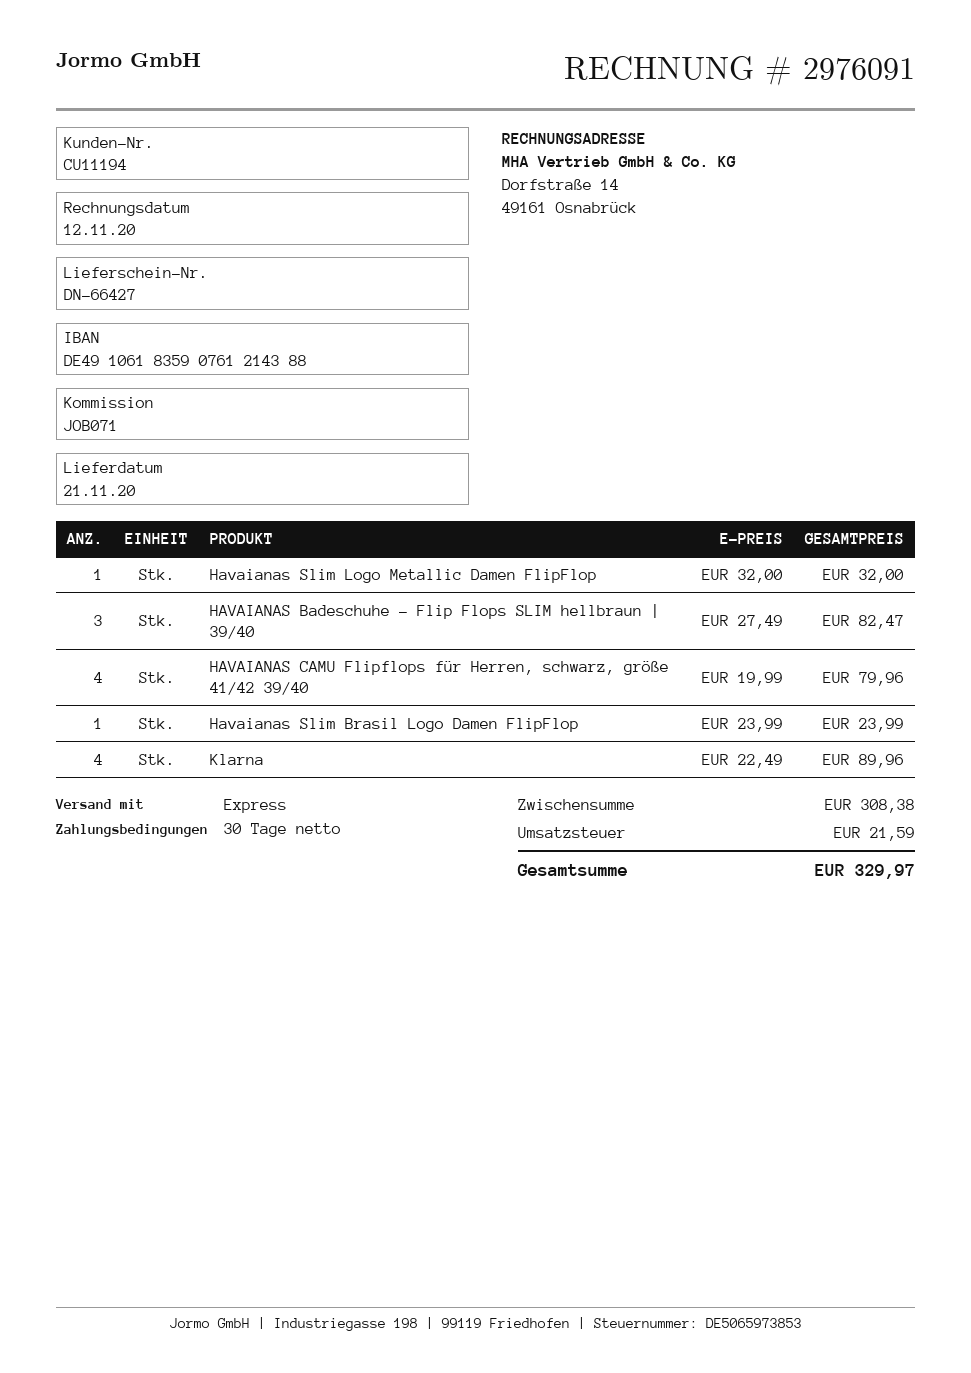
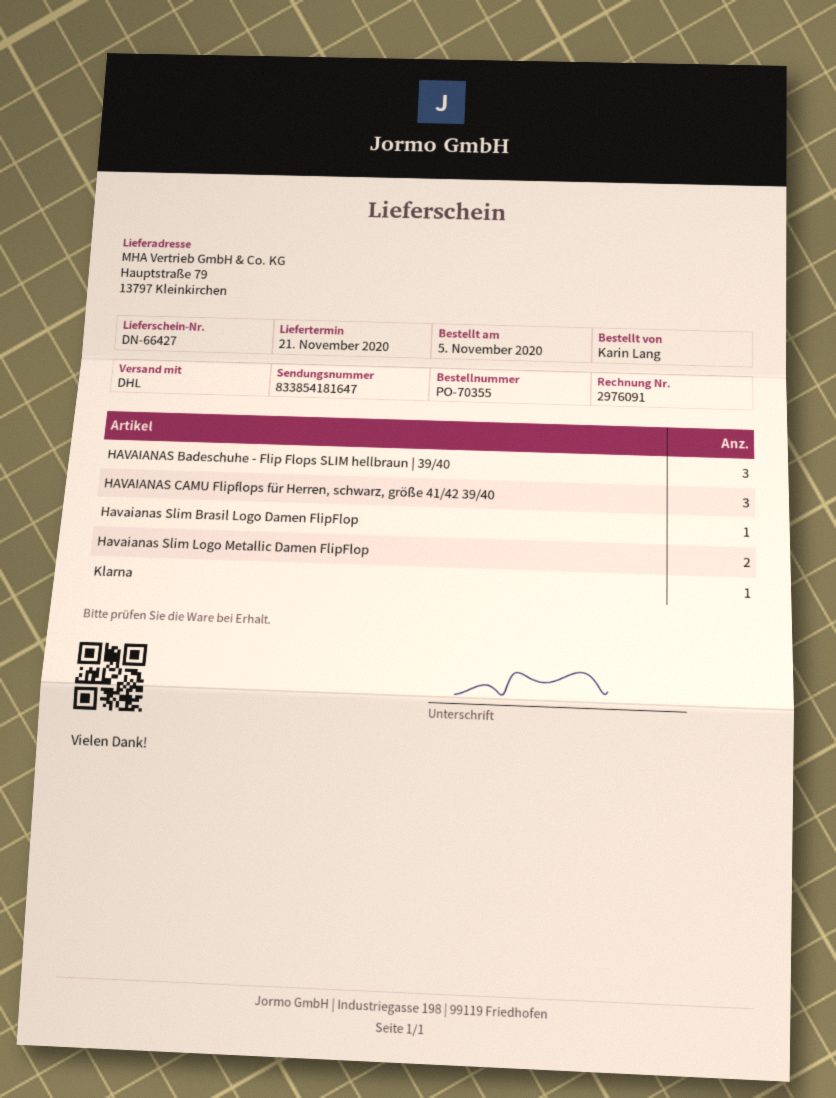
shipping method: express -> DHL
Havaianas Slim Logo Metallic Damen FlipFlop: 1 -> 2
HAVAIANAS CAMU Flipflops für Herren, schwarz, größe 41/42 39/40: 4 -> 3
Klarna: 4 -> 1

